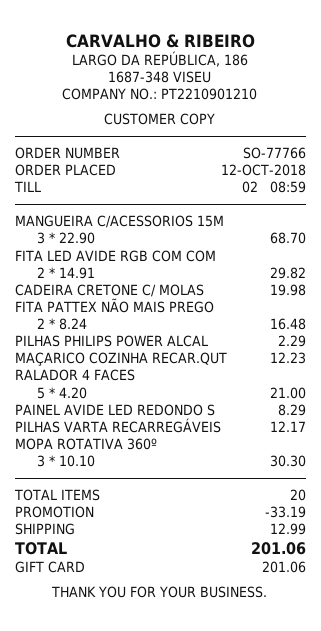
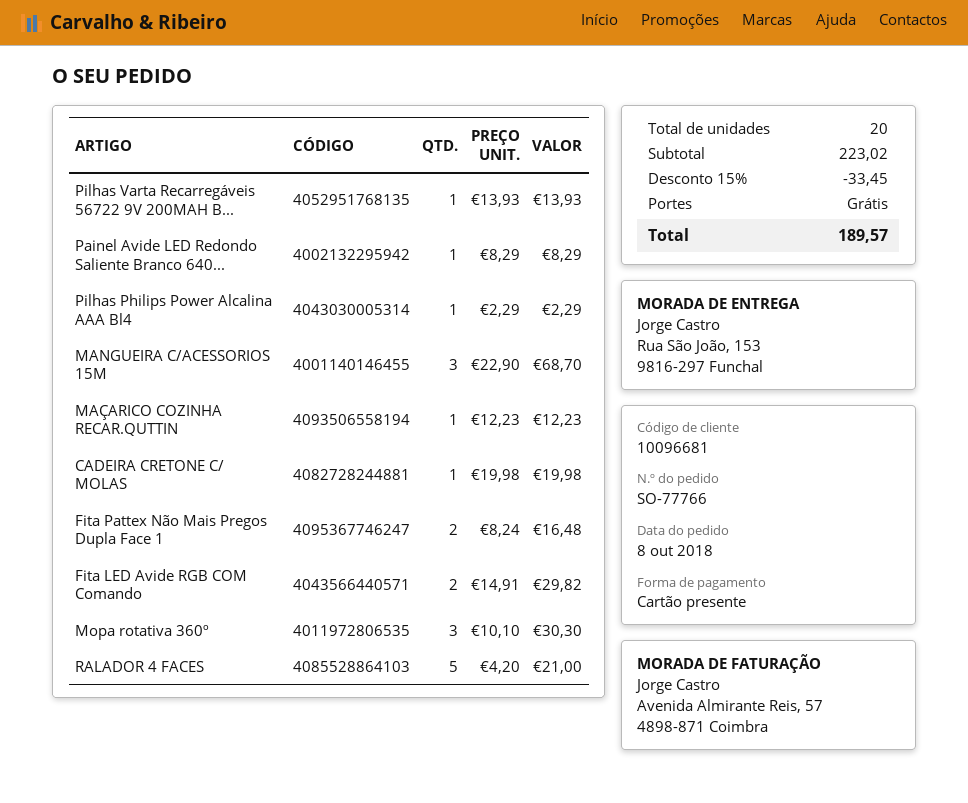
order date: 2018-10-12 -> 2018-10-08
PILHAS VARTA RECARREGÁVEIS: 1 x 12.17 = 12.17 -> 1 x 13.93 = 13.93
discount: 33.19 -> 33.45
shipping: 12.99 -> 0.00
total: 201.06 -> 189.57

